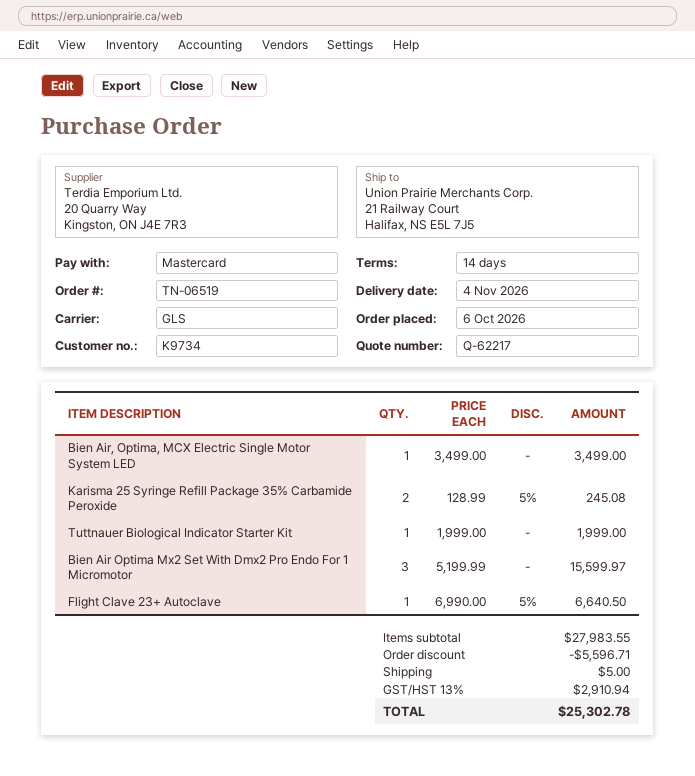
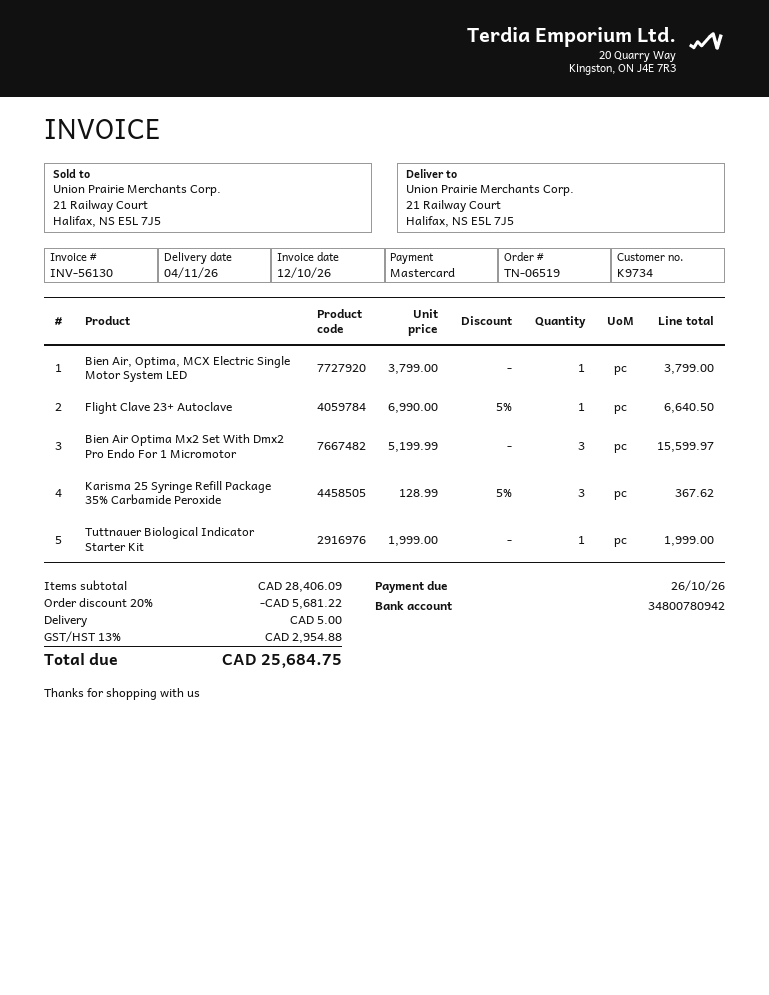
Bien Air, Optima, MCX Electric Single Motor System LED: 1 x 3499.00 = 3499.00 -> 1 x 3799.00 = 3799.00
Karisma 25 Syringe Refill Package 35% Carbamide Peroxide: 2 x 128.99 - 5% = 245.08 -> 3 x 128.99 - 5% = 367.62
subtotal: 27983.55 -> 28406.09
discount: 5596.71 -> 5681.22
tax: 13% = 2910.94 -> 13% = 2954.88
total: 25302.78 -> 25684.75

